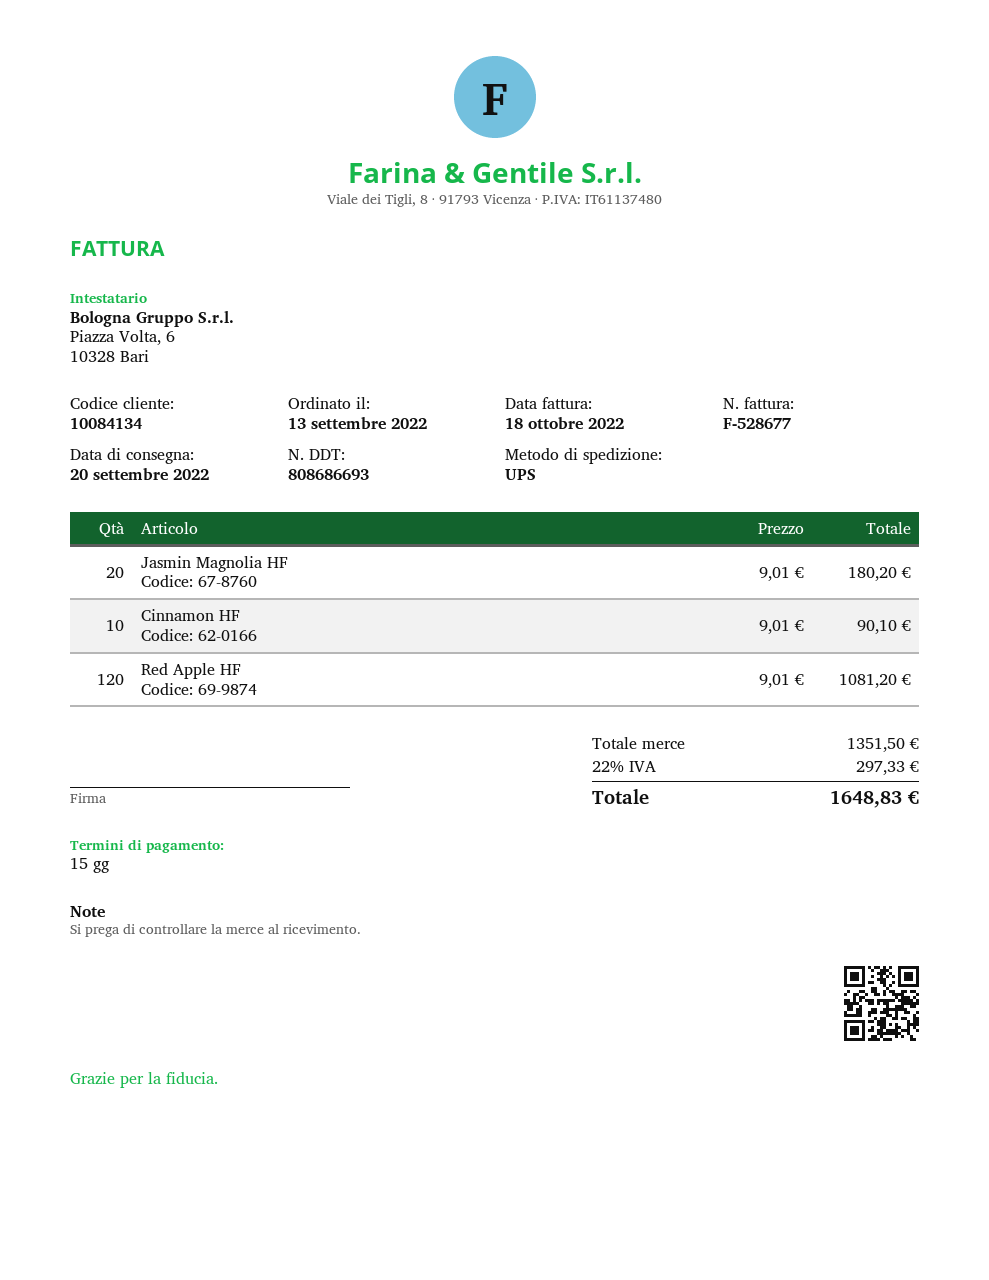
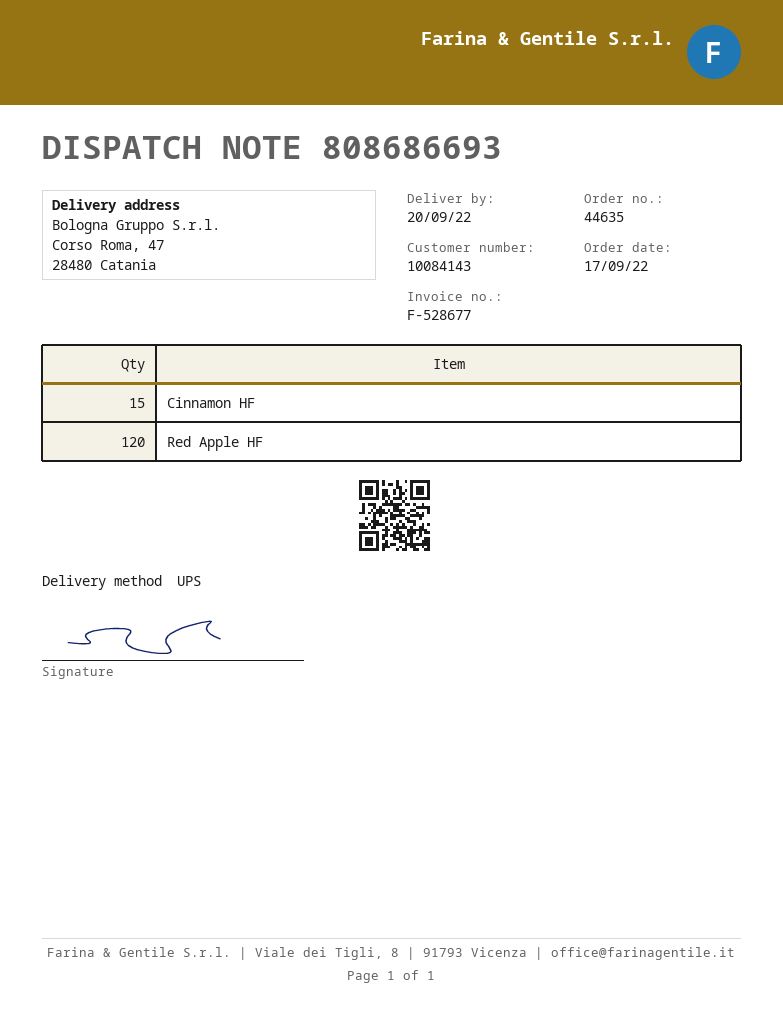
order date: 2022-09-13 -> 2022-09-17
customer number: 10084134 -> 10084143
Jasmin Magnolia HF: 20 -> none
Cinnamon HF: 10 -> 15

